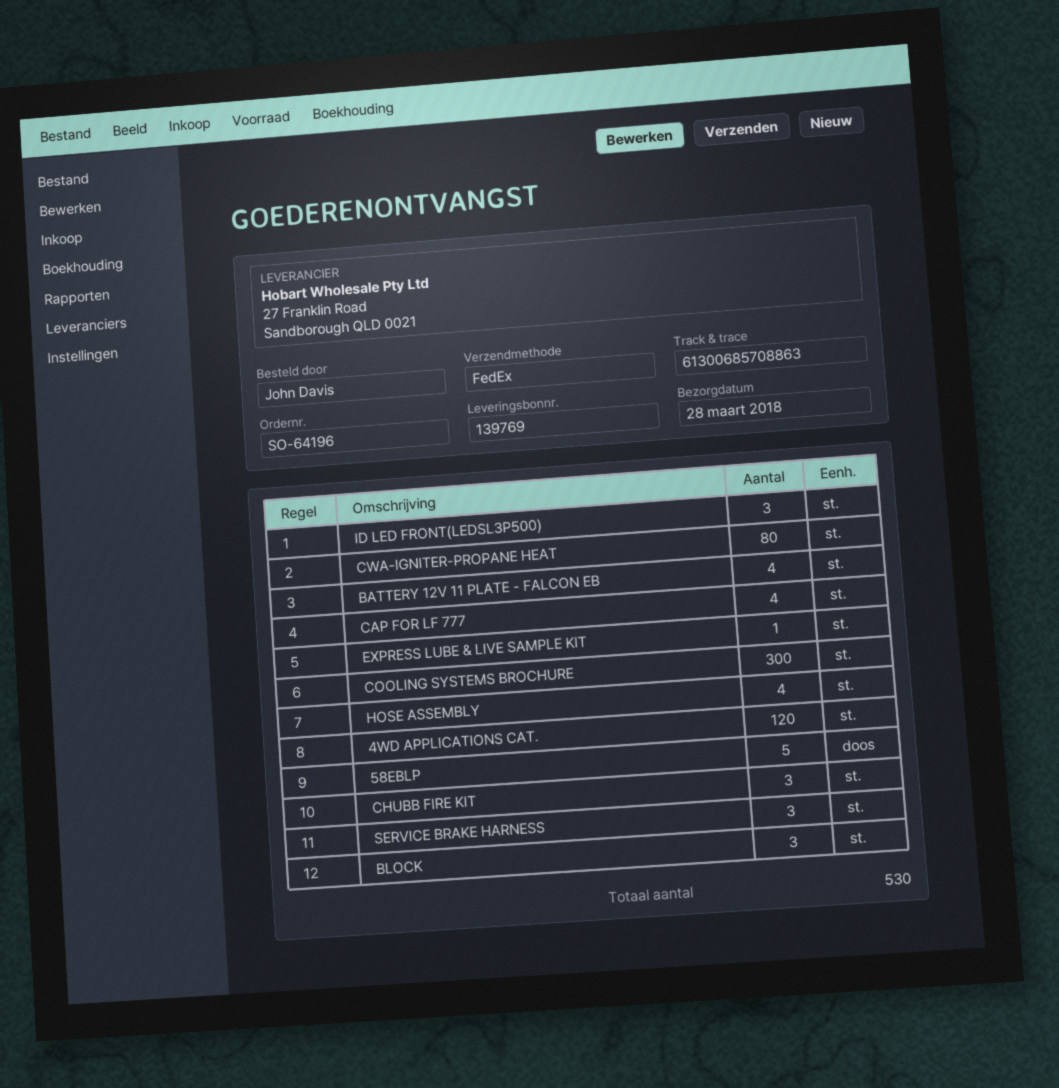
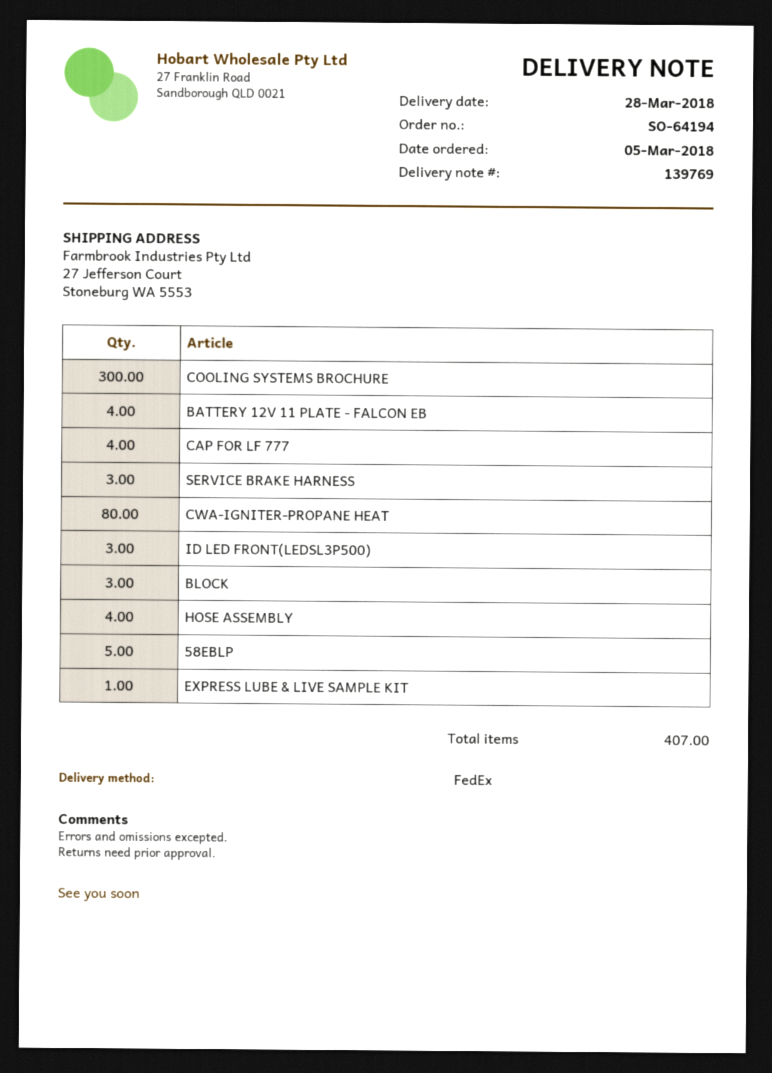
order number: SO-64196 -> SO-64194
4WD APPLICATIONS CAT.: 120 -> none
CHUBB FIRE KIT: 3 -> none
total quantity: 530 -> 407

